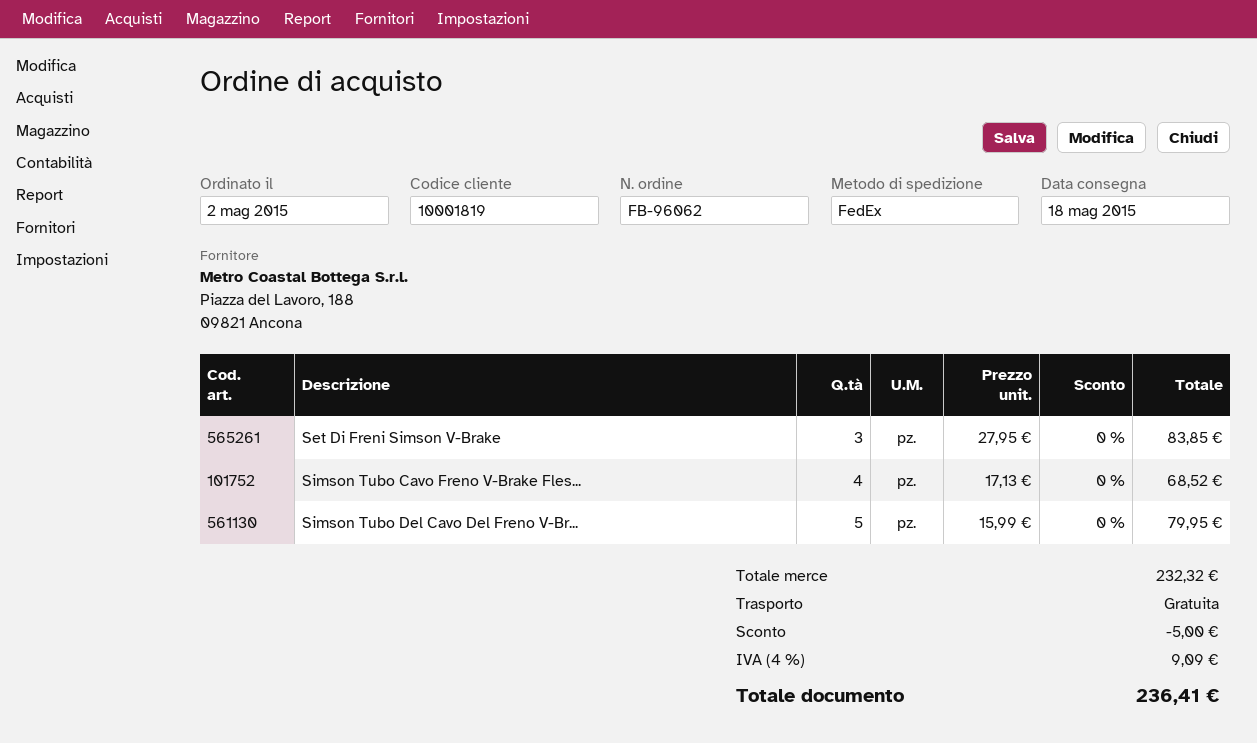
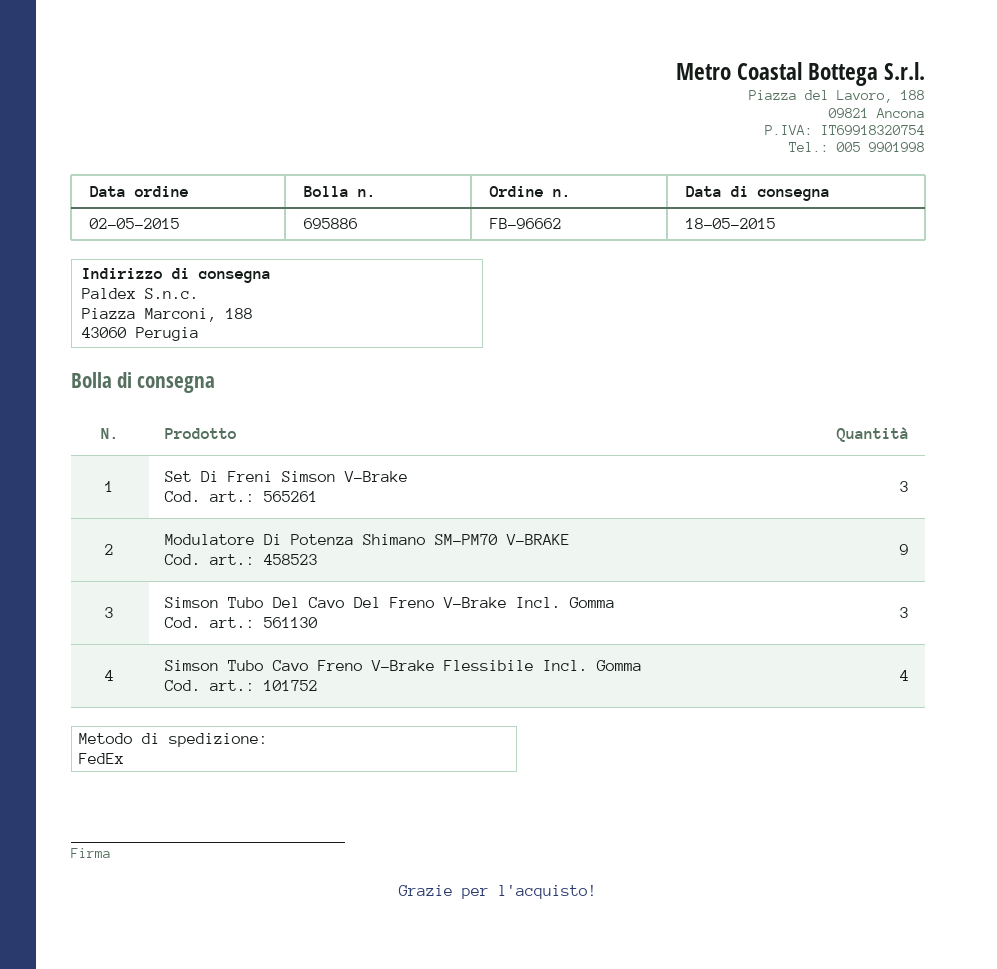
order number: FB-96062 -> FB-96662
Simson Tubo Del Cavo Del Freno V-Br...: 5 -> 3
Modulatore Di Potenza Shimano SM-PM70 V-BRAKE: none -> 9

